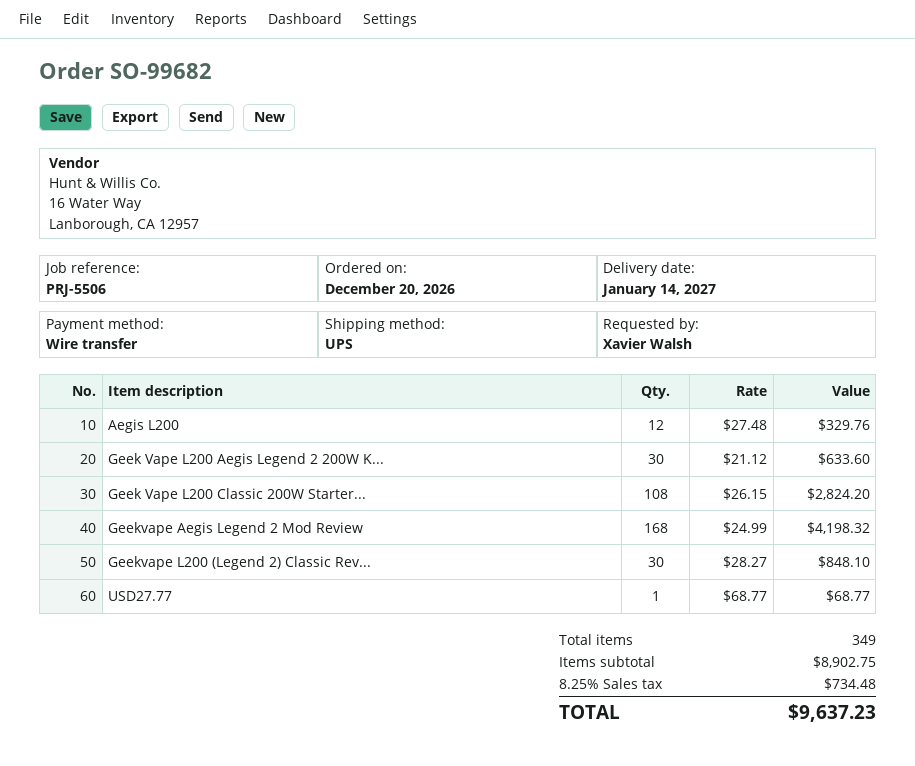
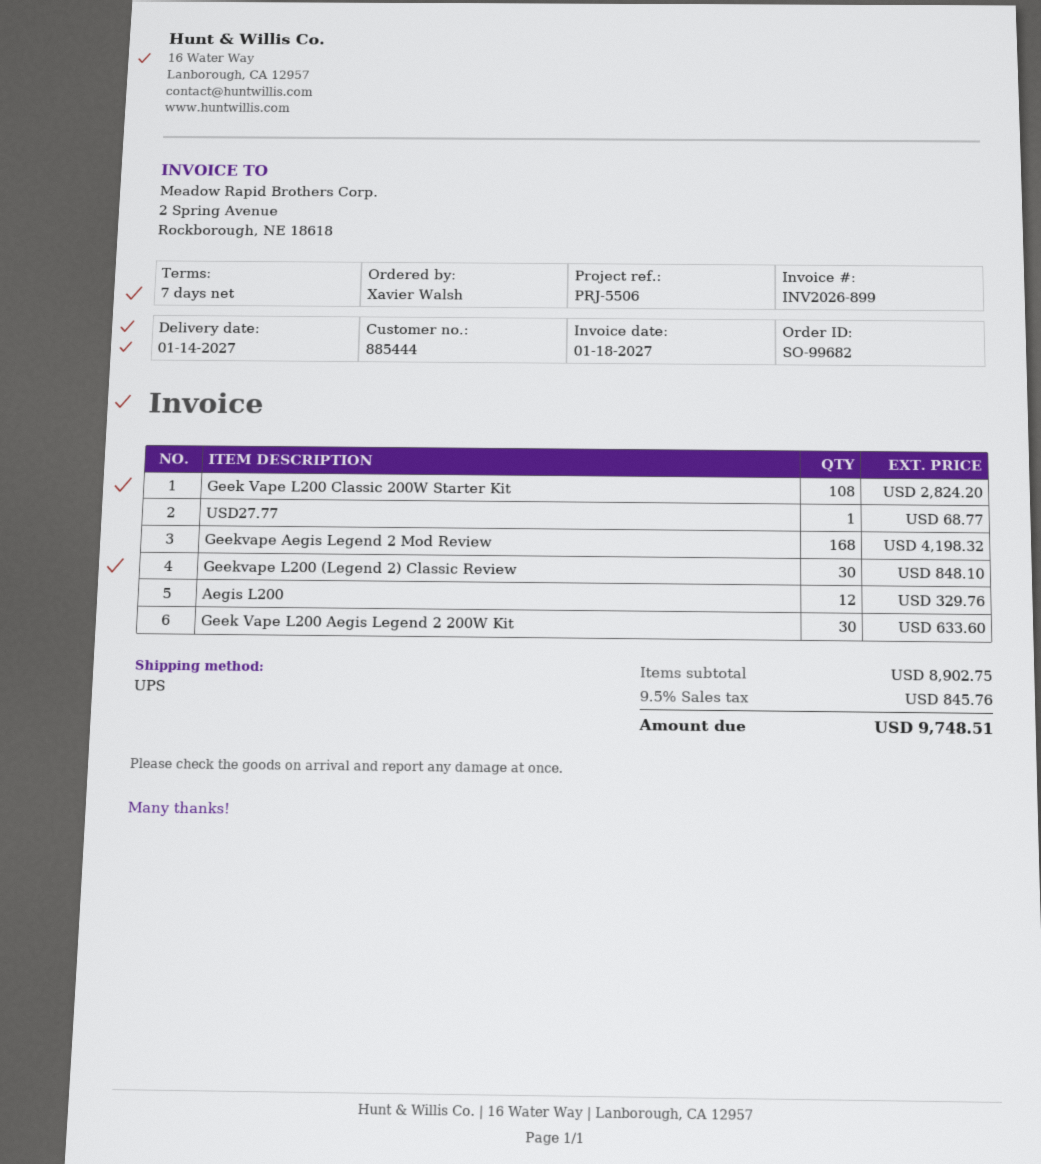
tax: 8.25% = 734.48 -> 9.5% = 845.76
total: 9637.23 -> 9748.51

